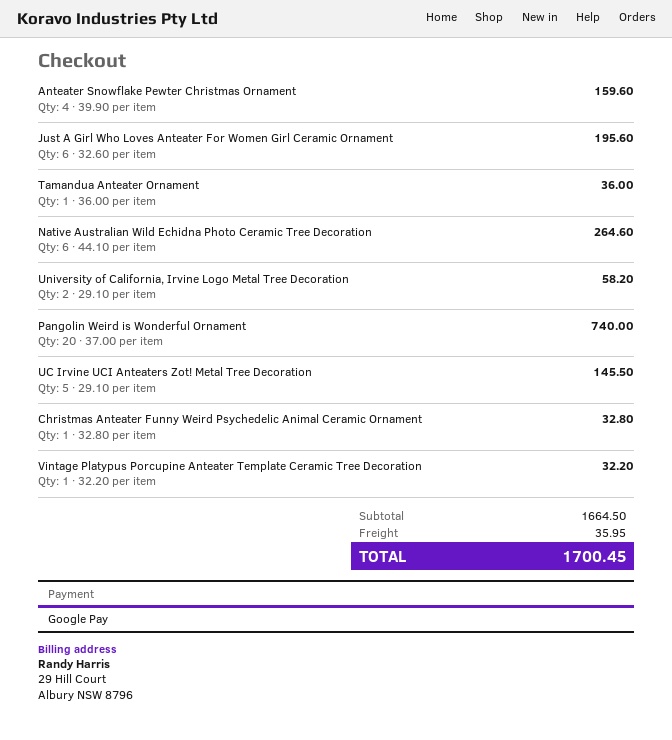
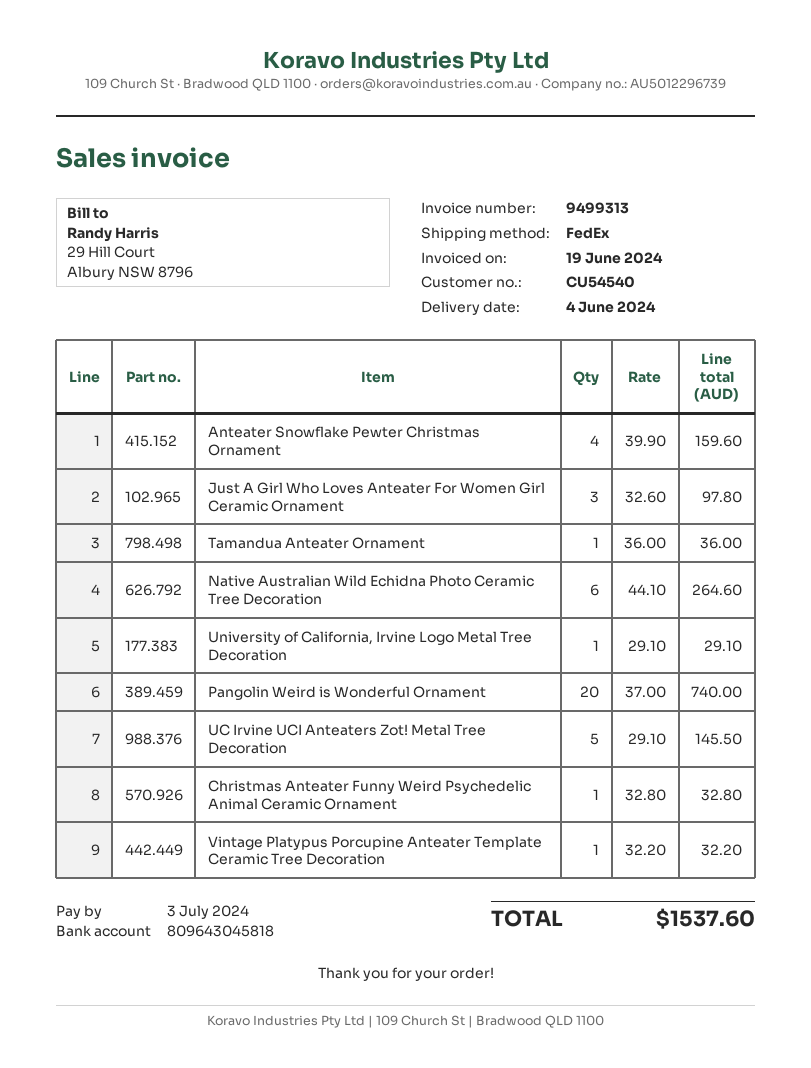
Just A Girl Who Loves Anteater For Women Girl Ceramic Ornament: 6 x 32.60 = 195.60 -> 3 x 32.60 = 97.80
University of California, Irvine Logo Metal Tree Decoration: 2 x 29.10 = 58.20 -> 1 x 29.10 = 29.10
shipping: 35.95 -> none
total: 1700.45 -> 1537.60

